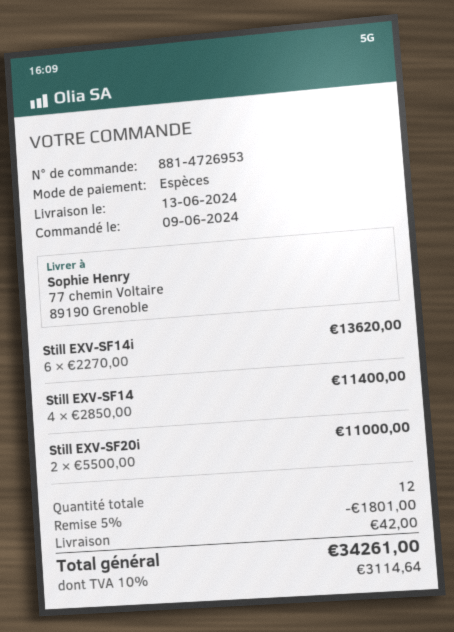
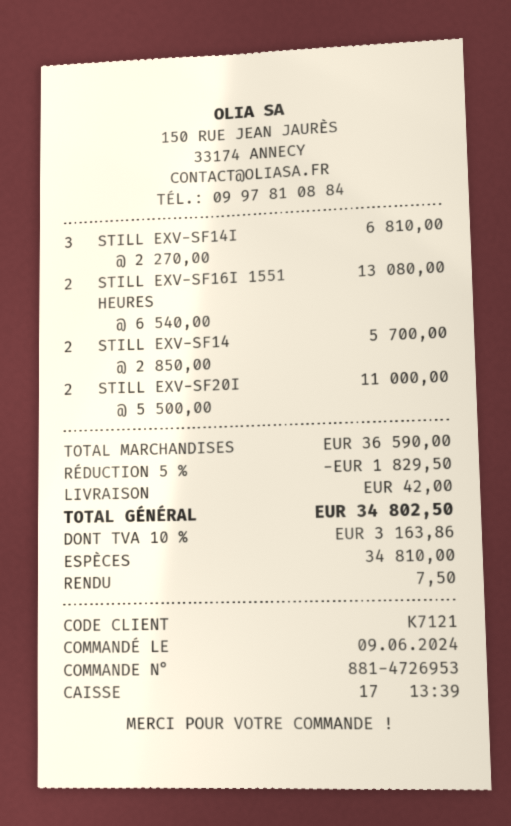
Still EXV-SF14i: 6 x 2270.00 = 13620.00 -> 3 x 2270.00 = 6810.00
Still EXV-SF14: 4 x 2850.00 = 11400.00 -> 2 x 2850.00 = 5700.00
STILL EXV-SF16I 1551 HEURES: none -> 2 x 6540.00 = 13080.00
discount: 5% = 1801.00 -> 5% = 1829.50
tax: 10% = 3114.64 -> 10% = 3163.86
total: 34261.00 -> 34802.50

